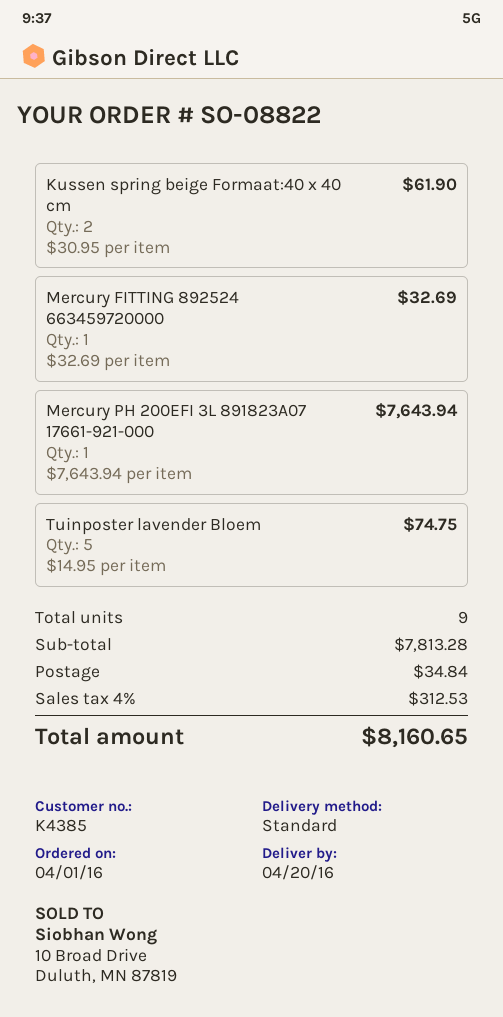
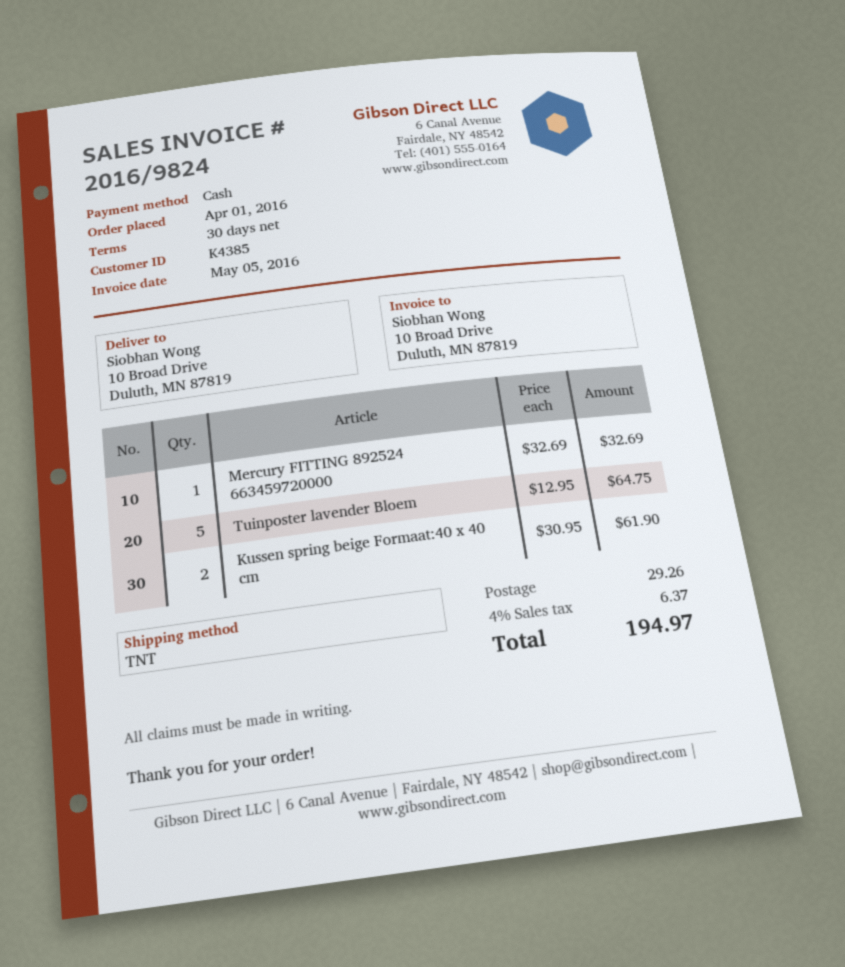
shipping method: standard -> TNT
Mercury PH 200EFI 3L 891823A07 17661-921-000: 1 x 7643.94 = 7643.94 -> none
Tuinposter lavender Bloem: 5 x 14.95 = 74.75 -> 5 x 12.95 = 64.75
shipping: 34.84 -> 29.26
tax: 4% = 312.53 -> 4% = 6.37
total: 8160.65 -> 194.97

